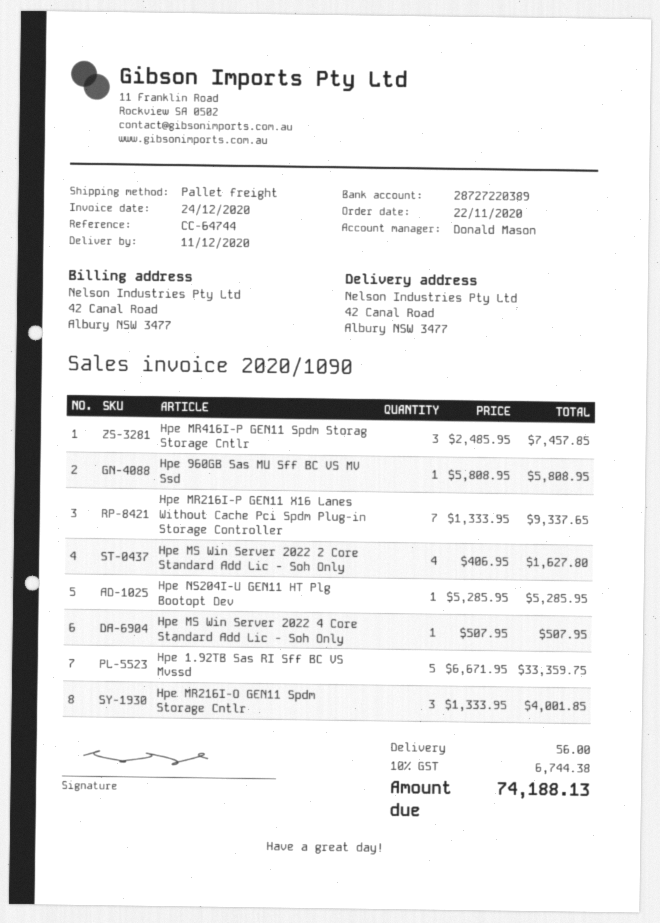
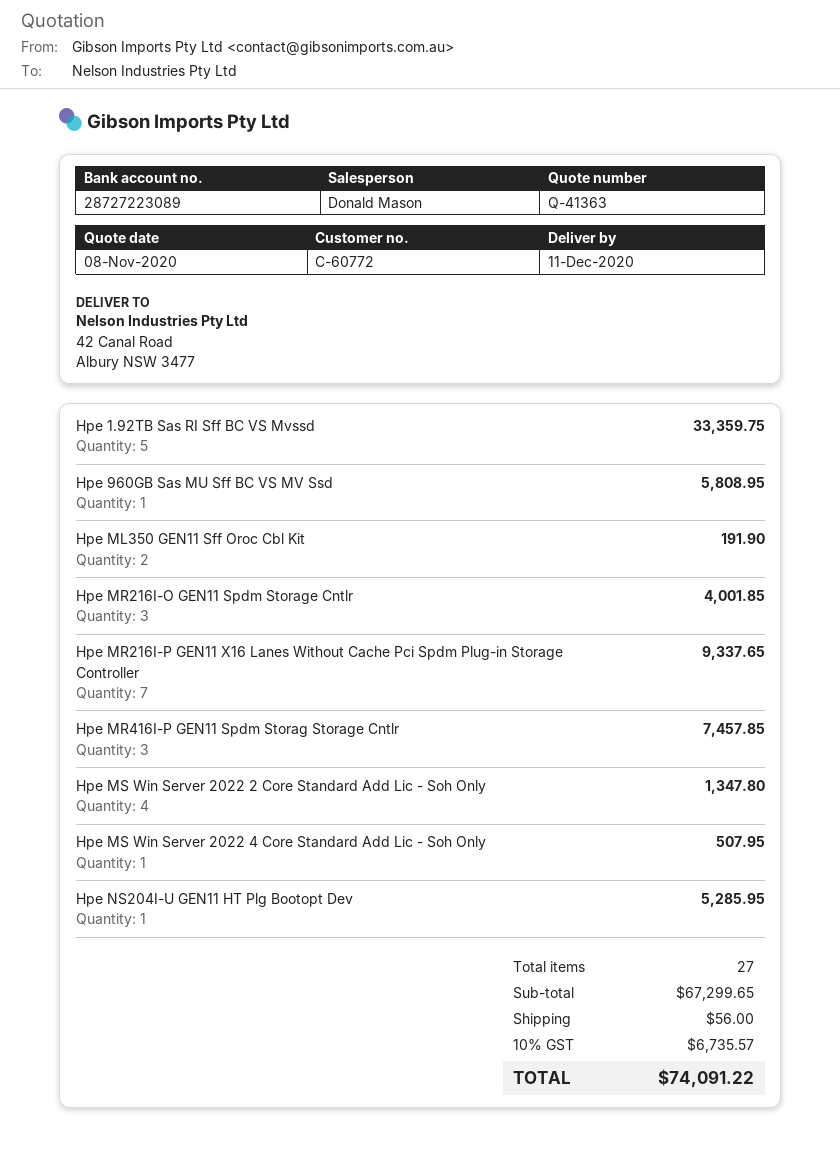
bank account: 28727220389 -> 28727223089
Hpe MS Win Server 2022 2 Core Standard Add Lic - Soh Only: 4 for 1627.80 -> 4 for 1347.80
Hpe ML350 GEN11 Sff Oroc Cbl Kit: none -> 2 for 191.90
tax: 10% = 6744.38 -> 10% = 6735.57
total: 74188.13 -> 74091.22

